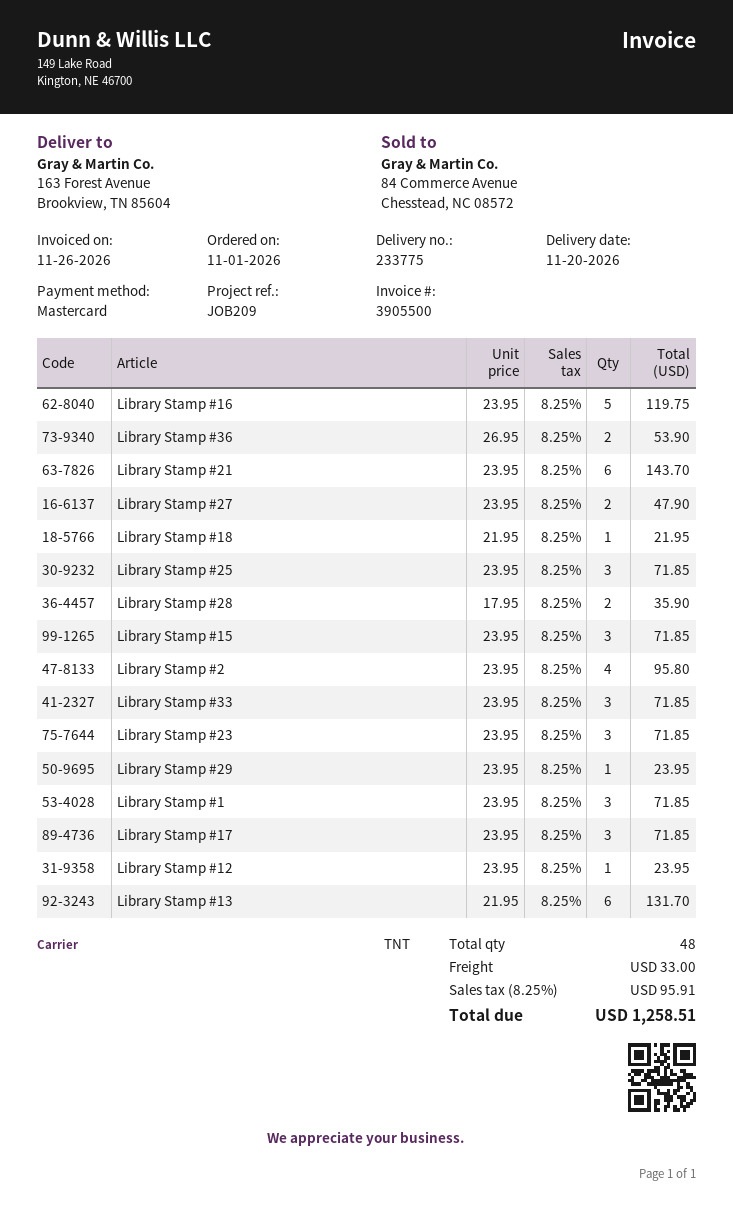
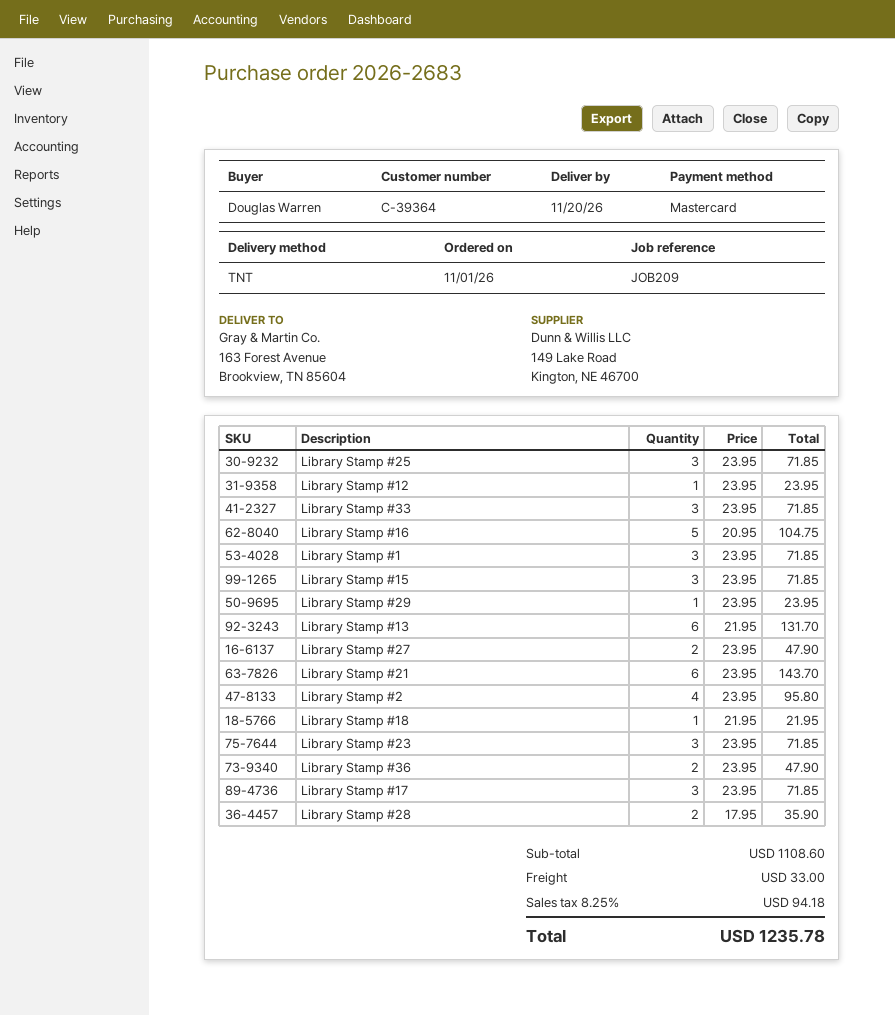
Library Stamp #16: 5 x 23.95 = 119.75 -> 5 x 20.95 = 104.75
Library Stamp #36: 2 x 26.95 = 53.90 -> 2 x 23.95 = 47.90
tax: 8.25% = 95.91 -> 8.25% = 94.18
total: 1258.51 -> 1235.78

